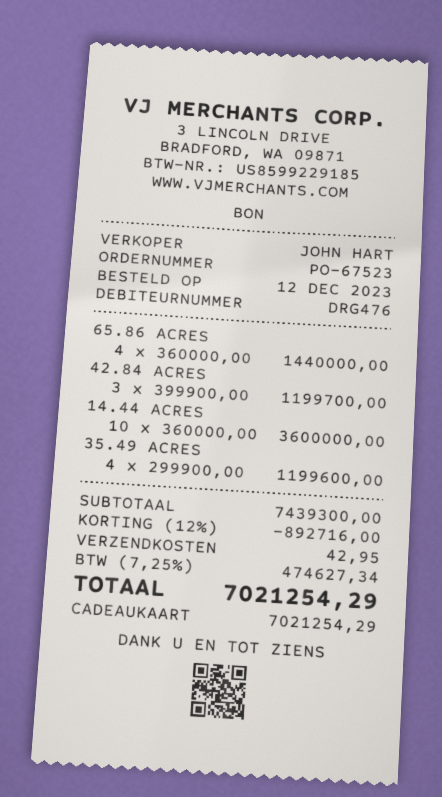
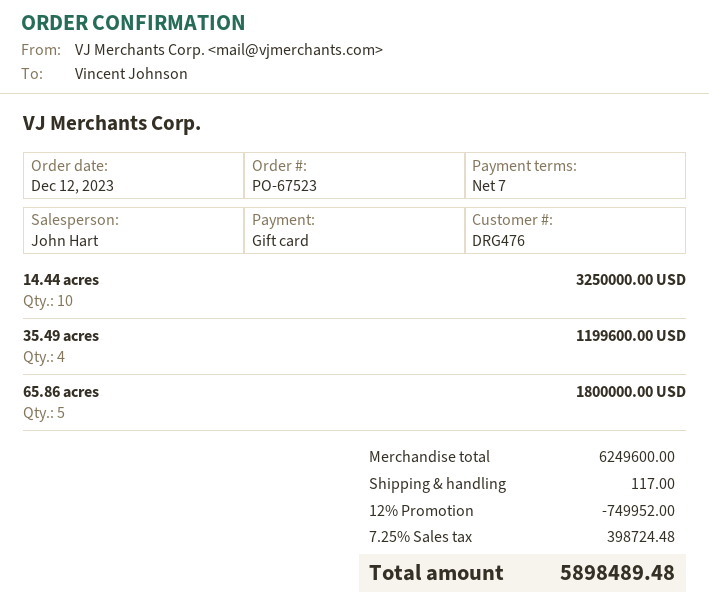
65.86 ACRES: 4 for 1440000.00 -> 5 for 1800000.00
42.84 ACRES: 3 for 1199700.00 -> none
14.44 ACRES: 10 for 3600000.00 -> 10 for 3250000.00
subtotal: 7439300.00 -> 6249600.00
discount: 12% = 892716.00 -> 12% = 749952.00
shipping: 42.95 -> 117.00
tax: 7.25% = 474627.34 -> 7.25% = 398724.48
total: 7021254.29 -> 5898489.48

